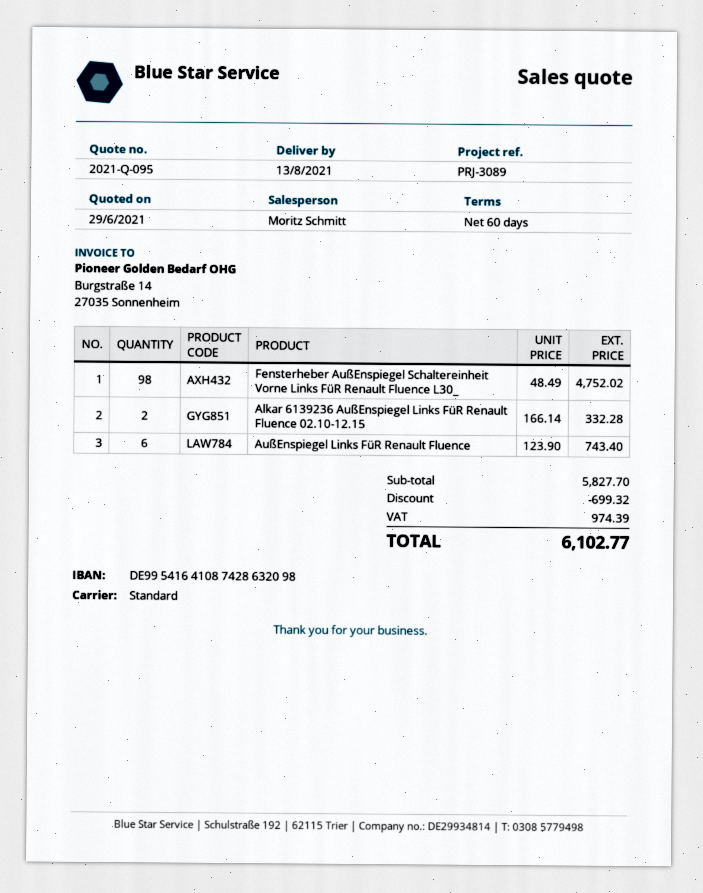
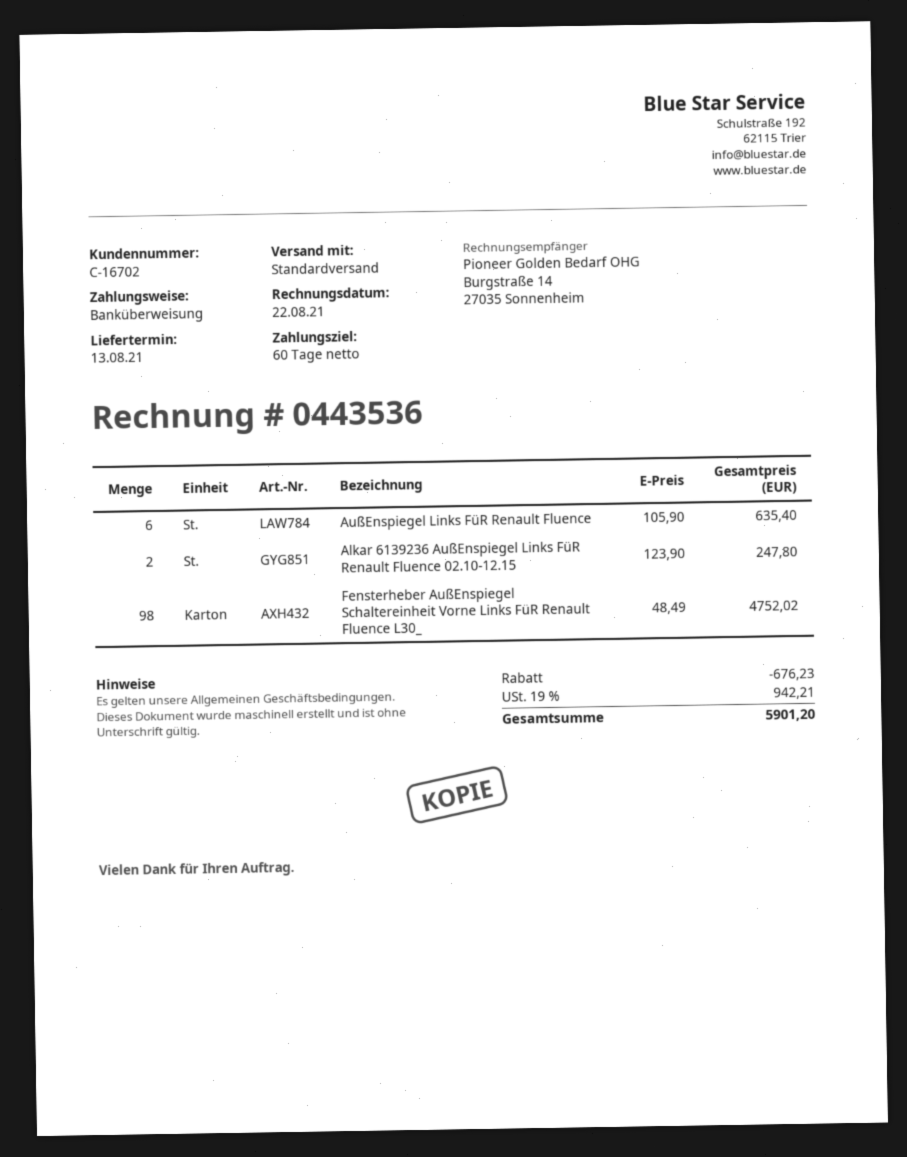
Alkar 6139236 AußEnspiegel Links FüR Renault Fluence 02.10-12.15: 2 x 166.14 = 332.28 -> 2 x 123.90 = 247.80
AußEnspiegel Links FüR Renault Fluence: 6 x 123.90 = 743.40 -> 6 x 105.90 = 635.40
discount: 699.32 -> 676.23
tax: 974.39 -> 942.21
total: 6102.77 -> 5901.20

